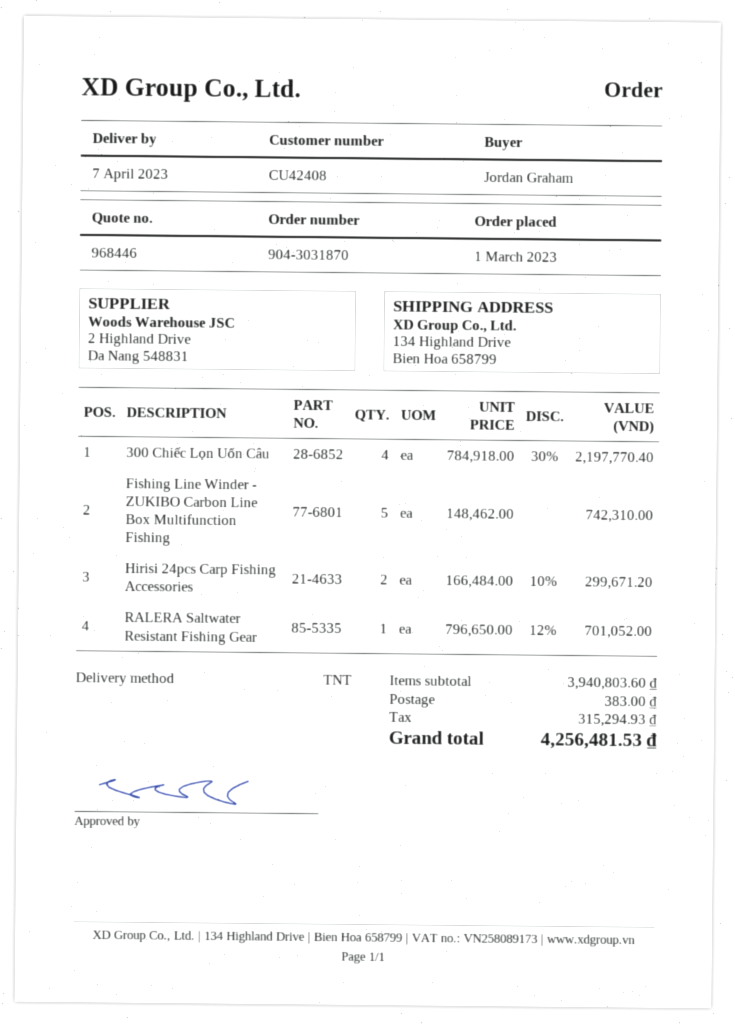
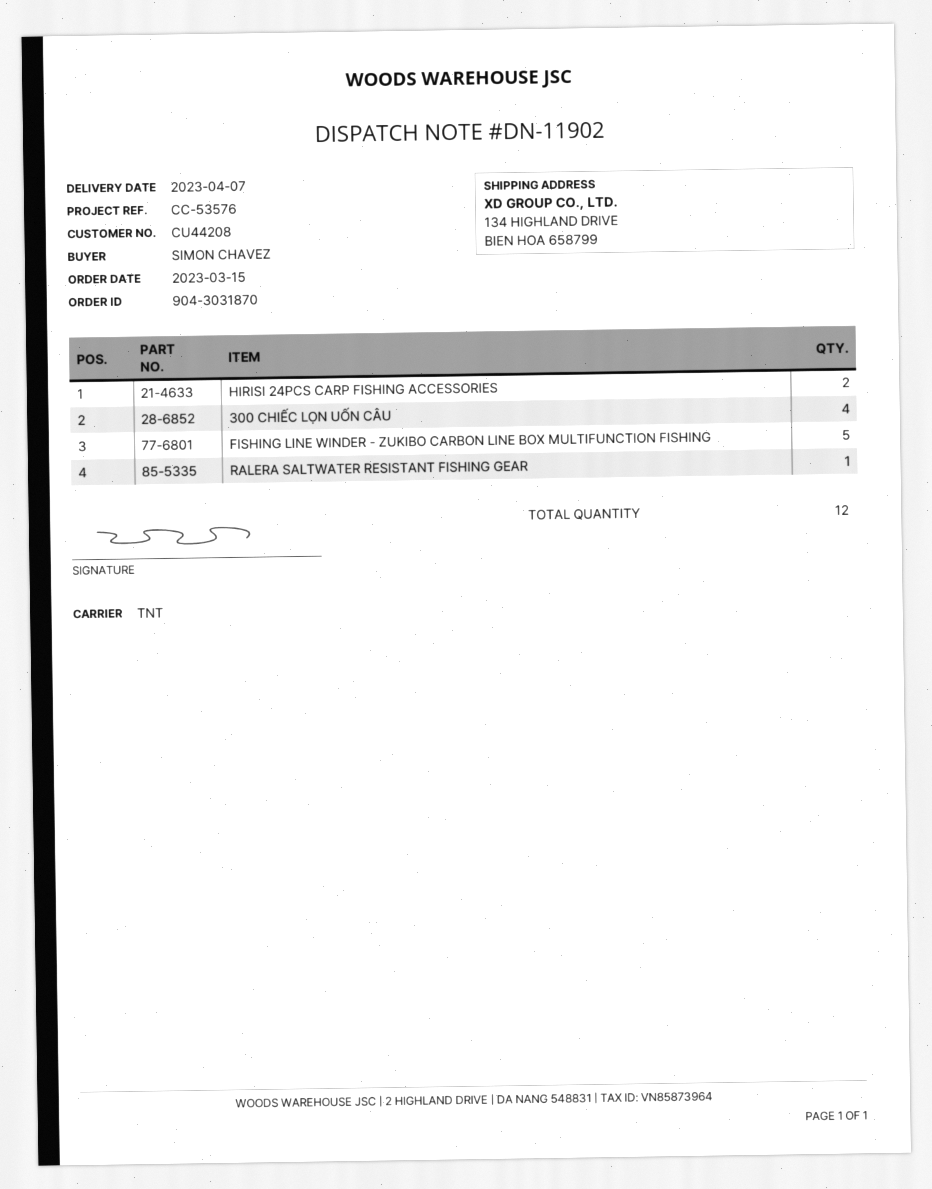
order date: 2023-03-01 -> 2023-03-15
customer number: CU42408 -> CU44208
ordered by: Jordan Graham -> SIMON CHAVEZ

